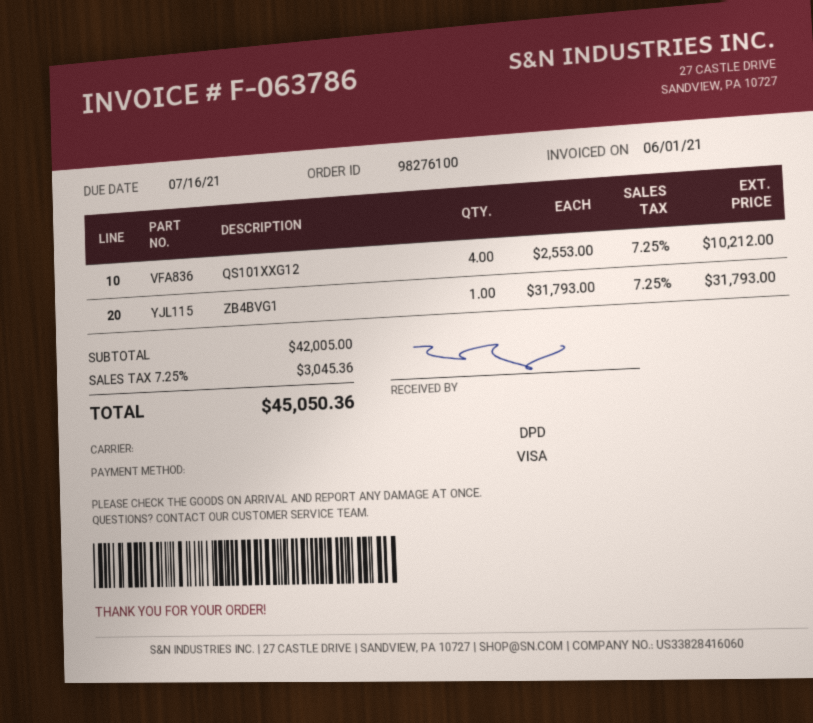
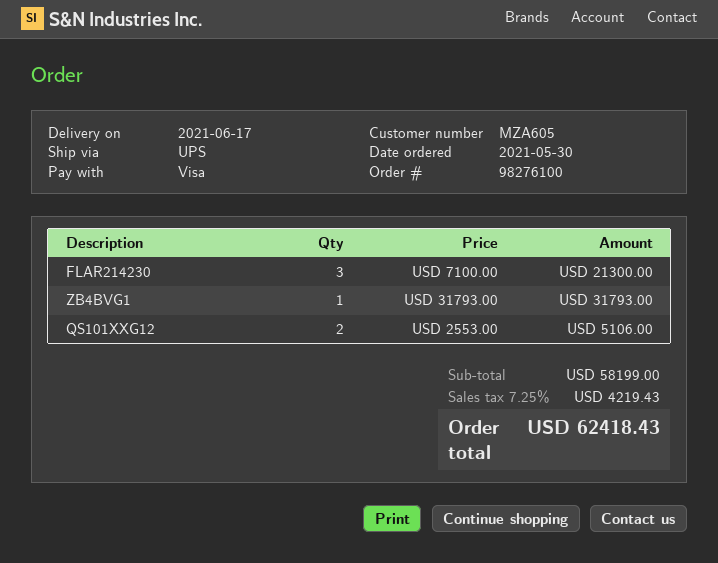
shipping method: DPD -> UPS
QS101XXG12: 4 x 2553.00 = 10212.00 -> 2 x 2553.00 = 5106.00
FLAR214230: none -> 3 x 7100.00 = 21300.00
subtotal: 42005.00 -> 58199.00
tax: 7.25% = 3045.36 -> 7.25% = 4219.43
total: 45050.36 -> 62418.43

